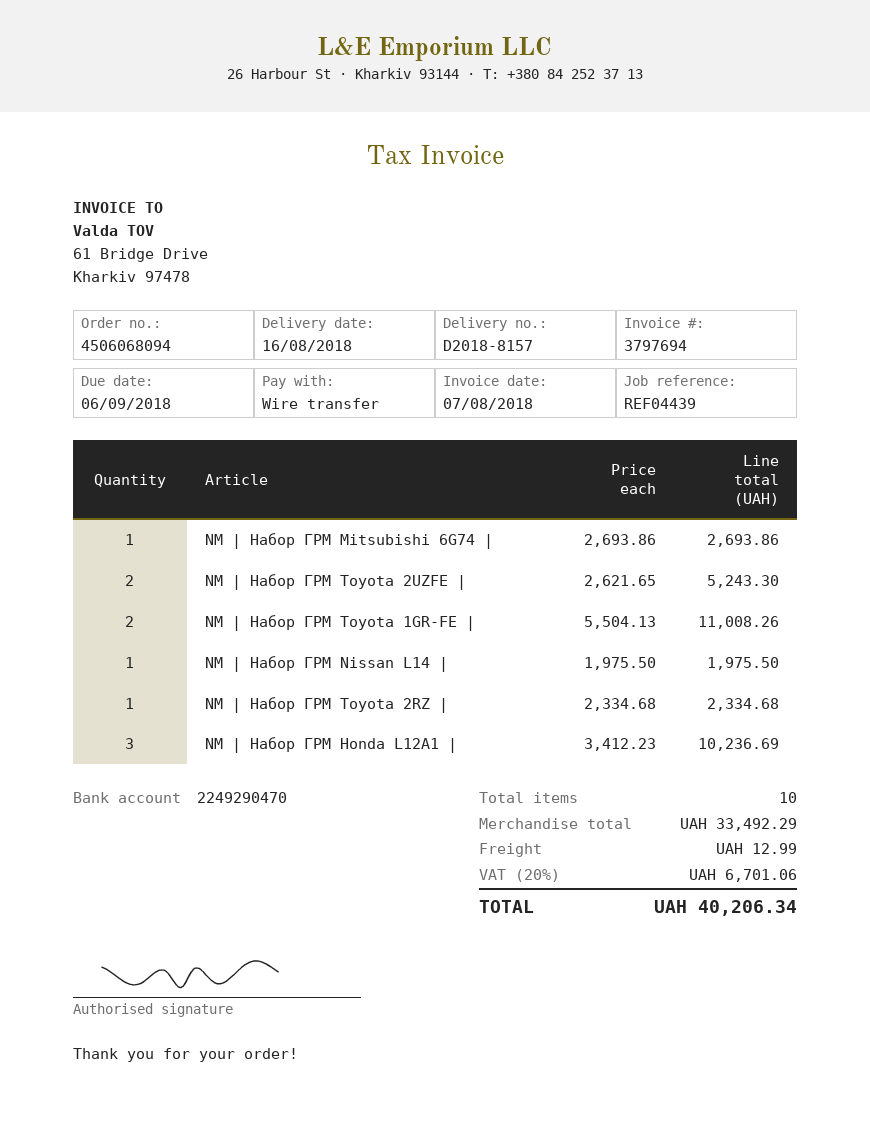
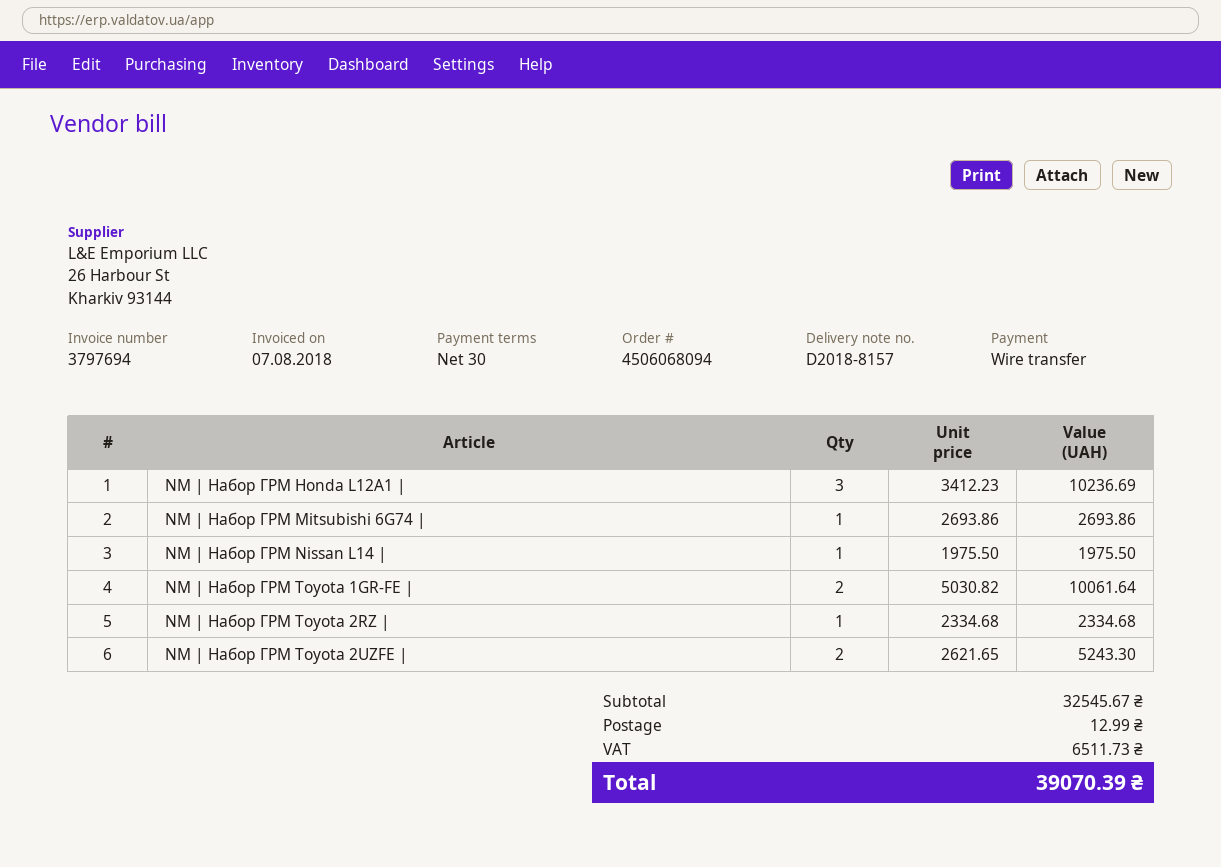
NM | Набор ГРМ Toyota 1GR-FE |: 2 x 5504.13 = 11008.26 -> 2 x 5030.82 = 10061.64
subtotal: 33492.29 -> 32545.67
tax: 6701.06 -> 6511.73
total: 40206.34 -> 39070.39

